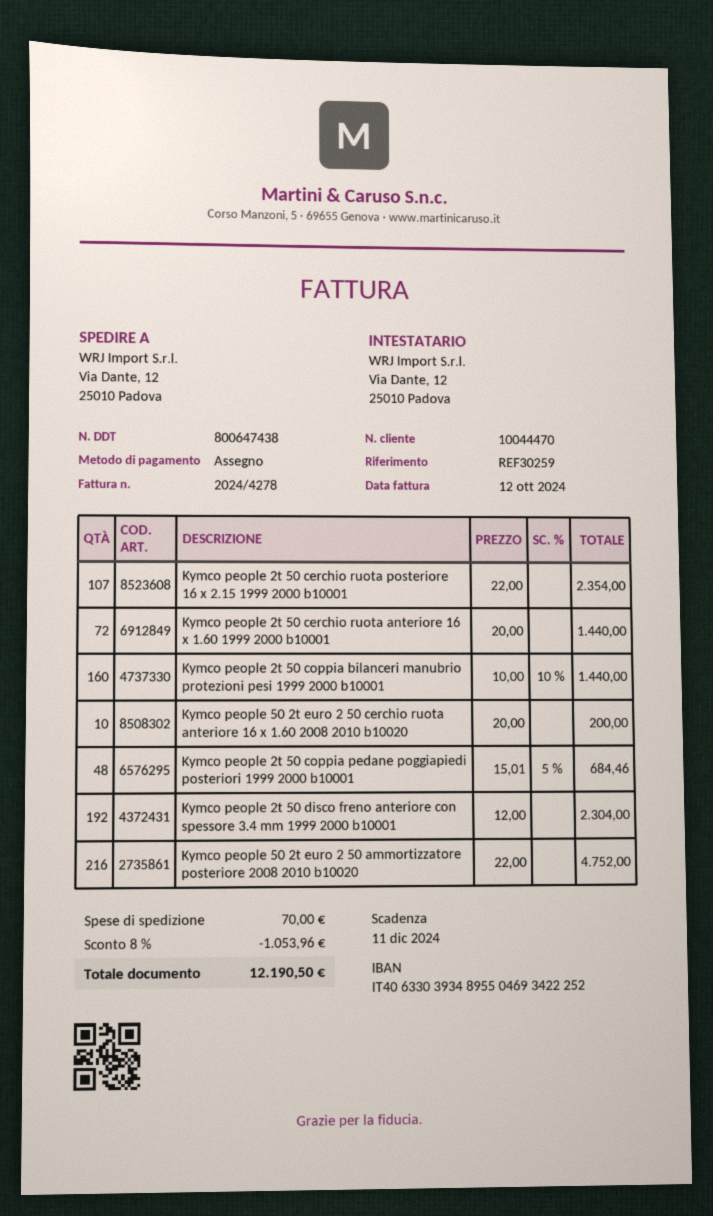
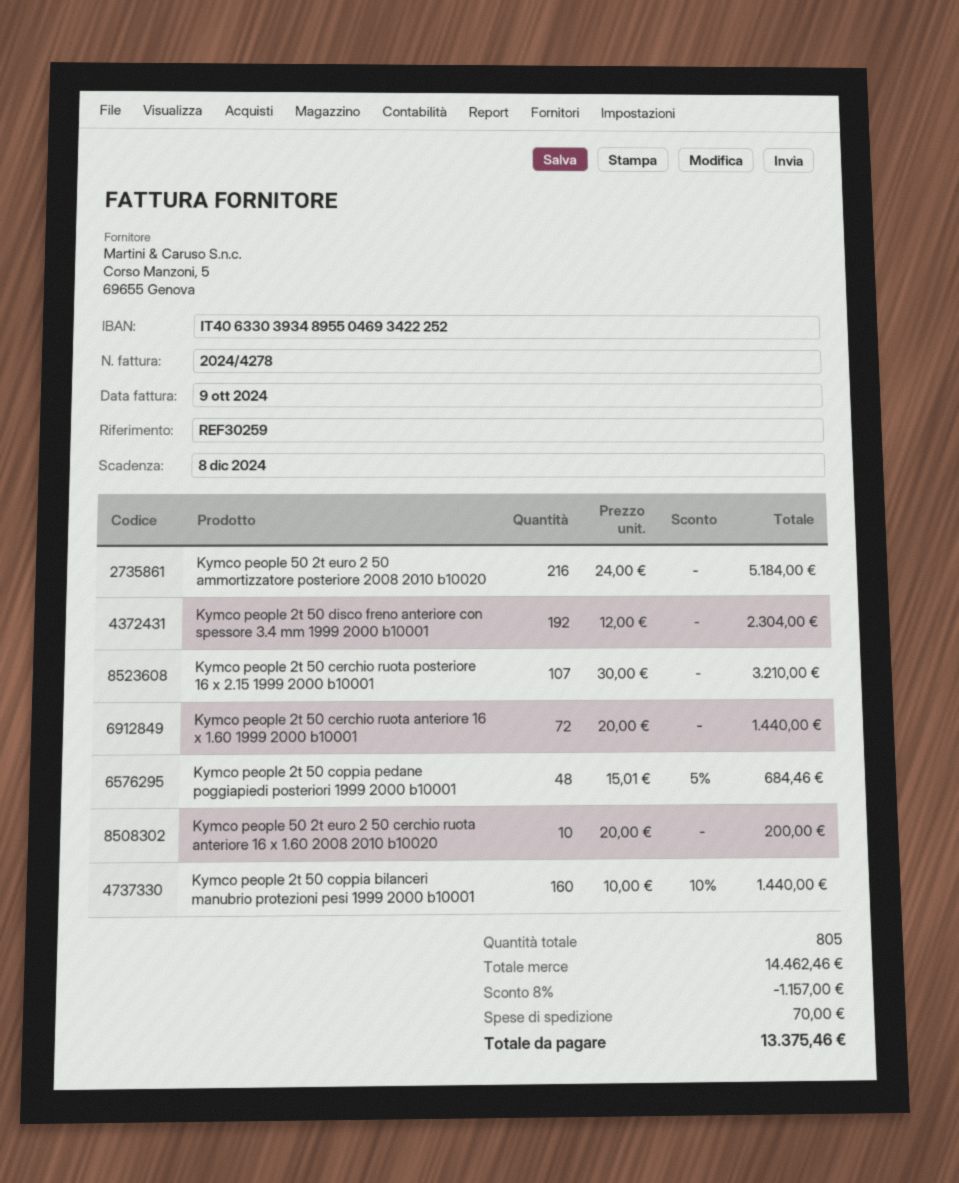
invoice date: 2024-10-12 -> 2024-10-09
due date: 2024-12-11 -> 2024-12-08
Kymco people 2t 50 cerchio ruota posteriore 16 x 2.15 1999 2000 b10001: 107 x 22.00 = 2354.00 -> 107 x 30.00 = 3210.00
Kymco people 50 2t euro 2 50 ammortizzatore posteriore 2008 2010 b10020: 216 x 22.00 = 4752.00 -> 216 x 24.00 = 5184.00
discount: 8% = 1053.96 -> 8% = 1157.00
total: 12190.50 -> 13375.46

